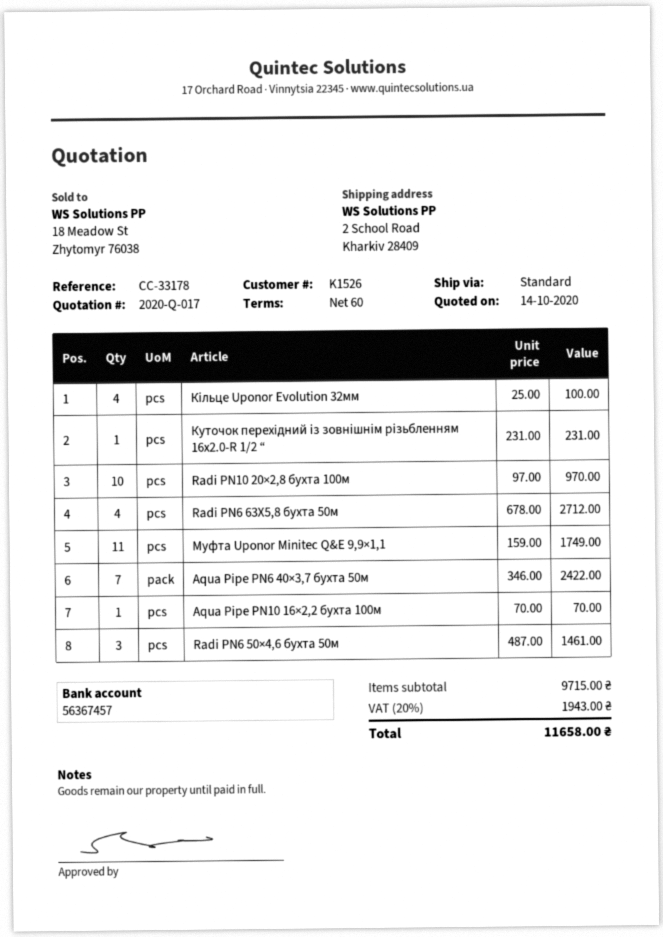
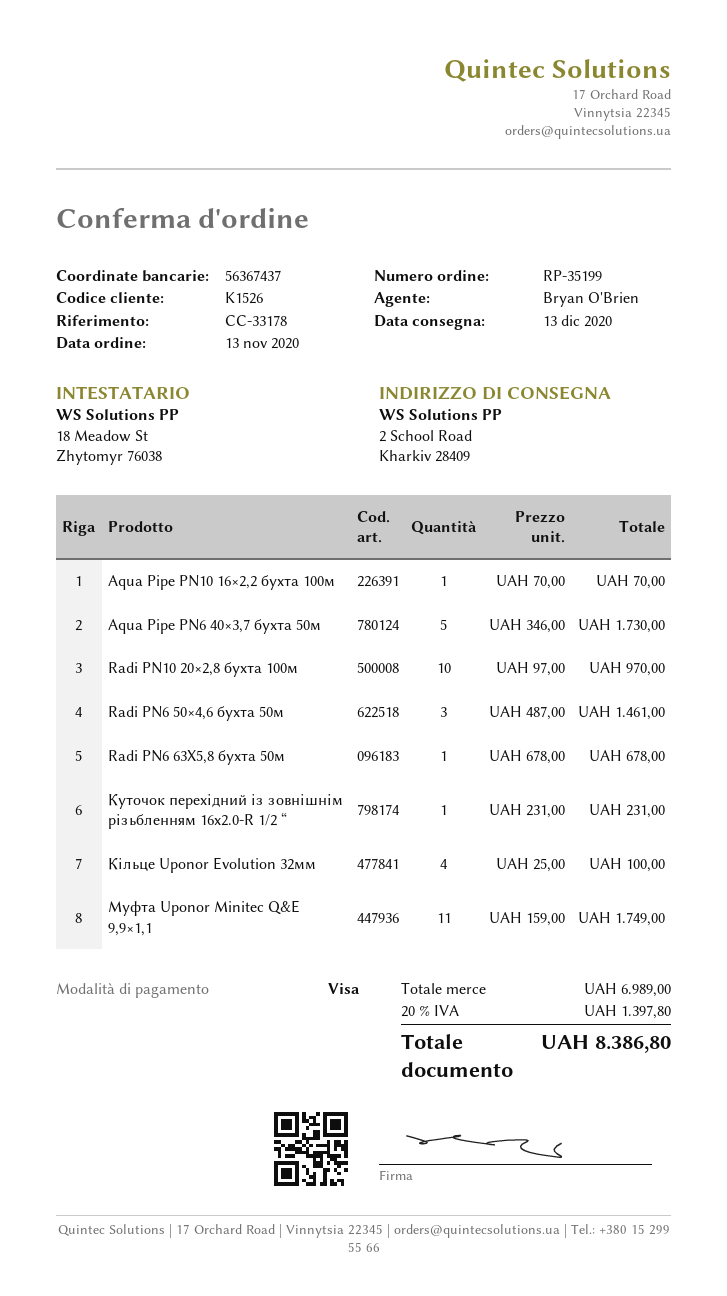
bank account: 56367457 -> 56367437
Radi PN6 63X5,8 бухта 50м: 4 x 678.00 = 2712.00 -> 1 x 678.00 = 678.00
Aqua Pipe PN6 40×3,7 бухта 50м: 7 x 346.00 = 2422.00 -> 5 x 346.00 = 1730.00
subtotal: 9715.00 -> 6989.00
tax: 20% = 1943.00 -> 20% = 1397.80
total: 11658.00 -> 8386.80

